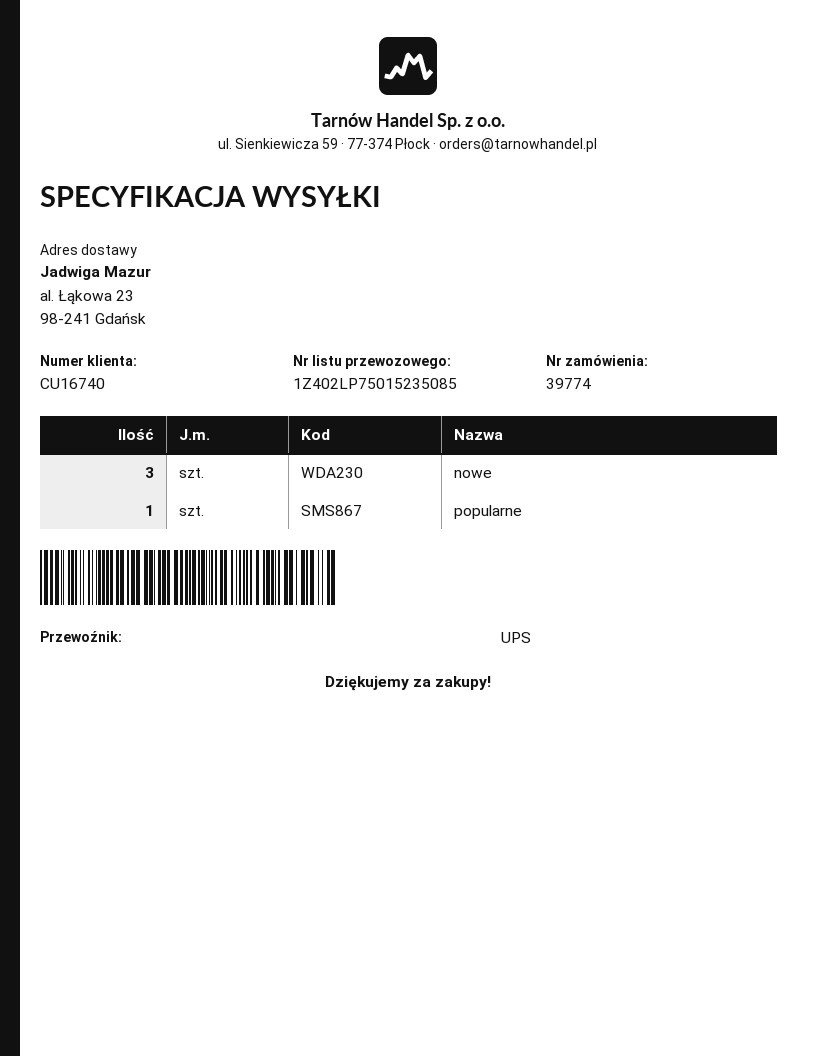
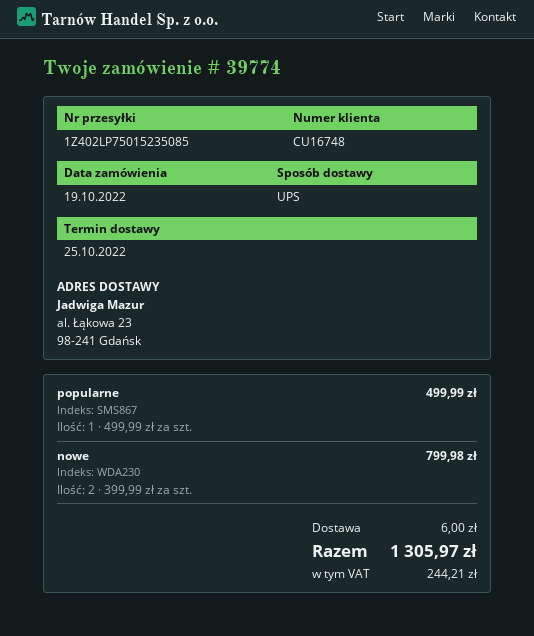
customer number: CU16740 -> CU16748
nowe: 3 -> 2

